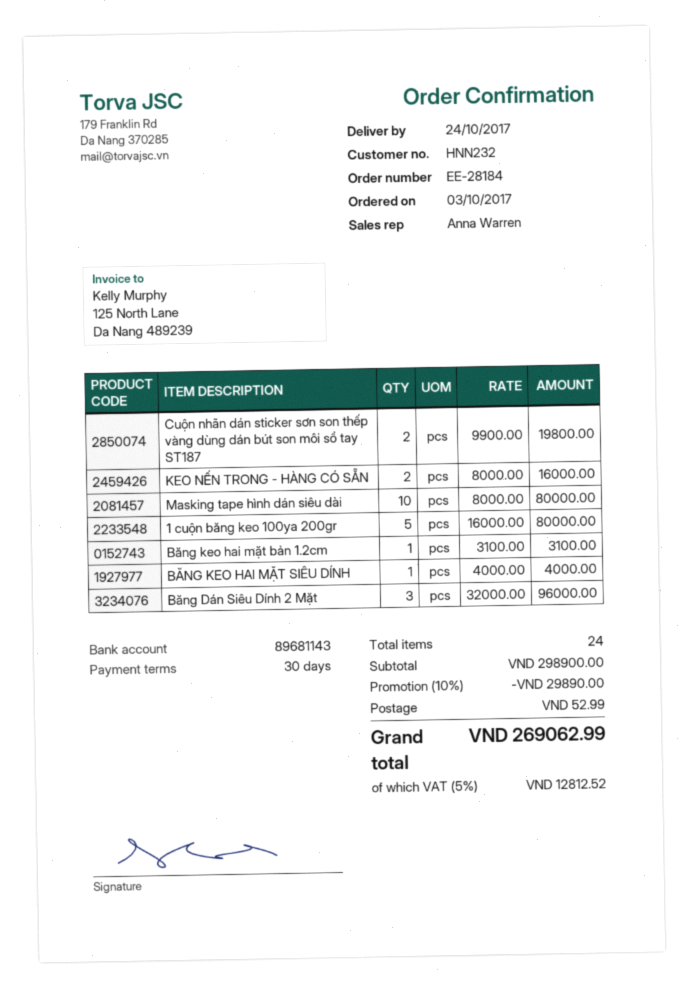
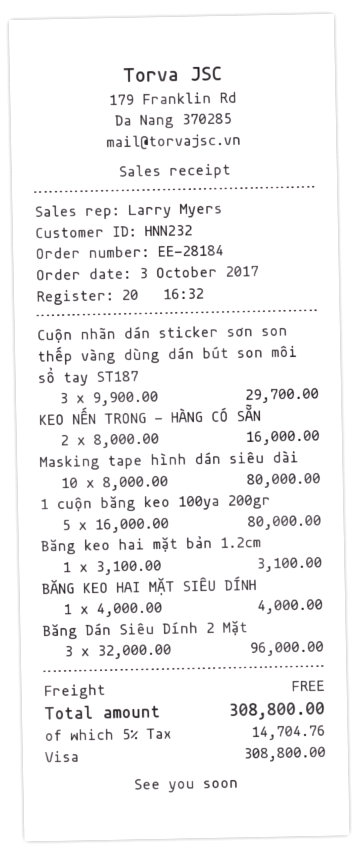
sales rep: Anna Warren -> Larry Myers
Cuộn nhãn dán sticker sơn son thếp vàng dùng dán bút son môi sổ tay ST187: 2 x 9900.00 = 19800.00 -> 3 x 9900.00 = 29700.00
discount: 10% = 29890.00 -> none
shipping: 52.99 -> 0.00
tax: 5% = 12812.52 -> 5% = 14704.76
total: 269062.99 -> 308800.00

